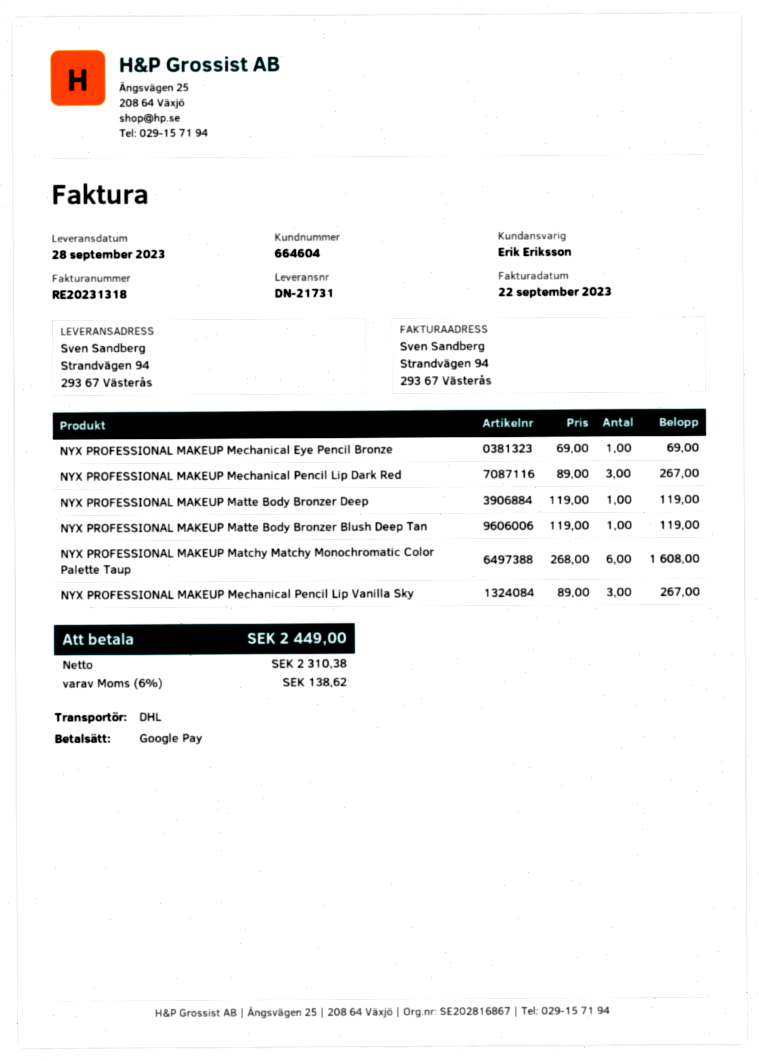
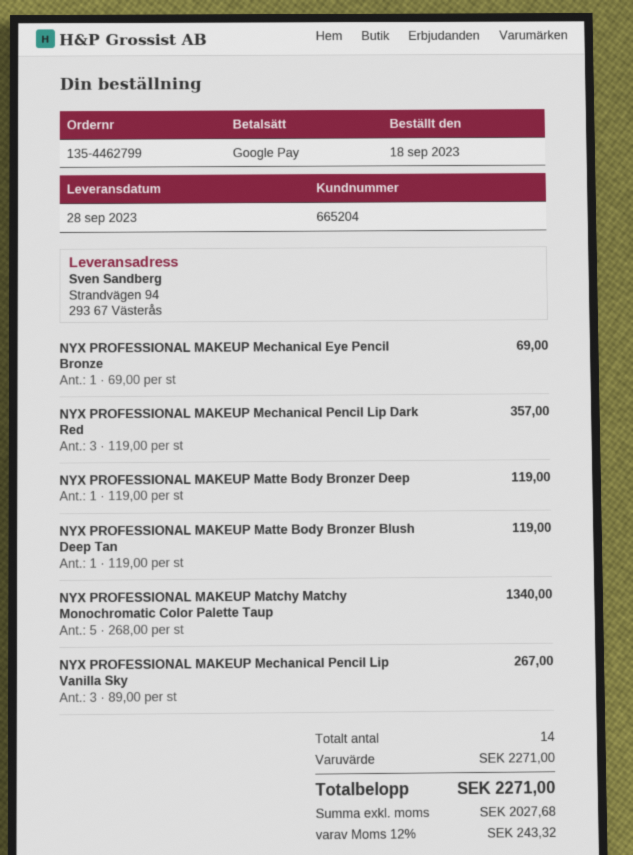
customer number: 664604 -> 665204
NYX PROFESSIONAL MAKEUP Mechanical Pencil Lip Dark Red: 3 x 89.00 = 267.00 -> 3 x 119.00 = 357.00
NYX PROFESSIONAL MAKEUP Matchy Matchy Monochromatic Color Palette Taup: 6 x 268.00 = 1608.00 -> 5 x 268.00 = 1340.00
net: 2310.38 -> 2027.68
tax: 6% = 138.62 -> 12% = 243.32
total: 2449.00 -> 2271.00

